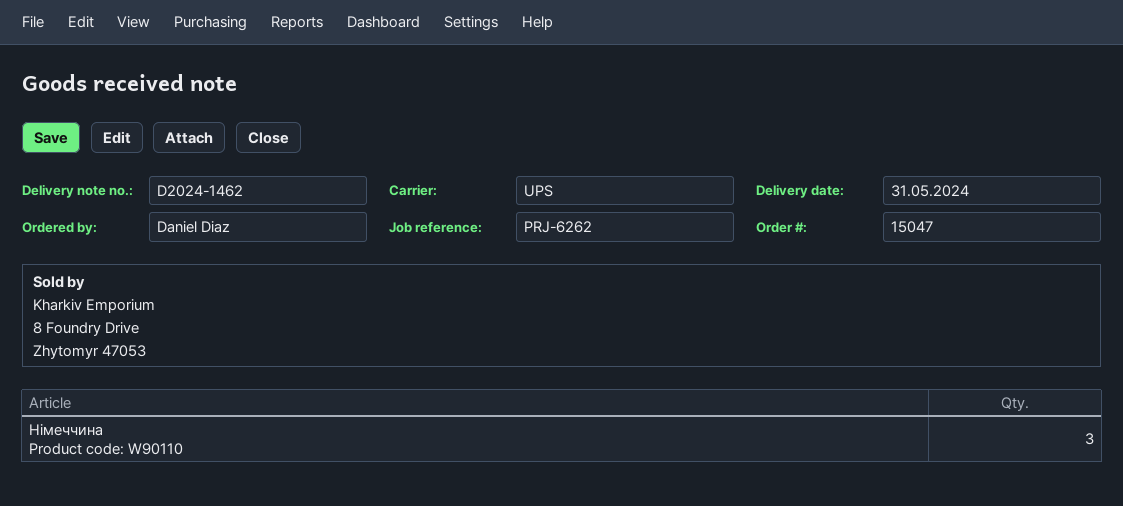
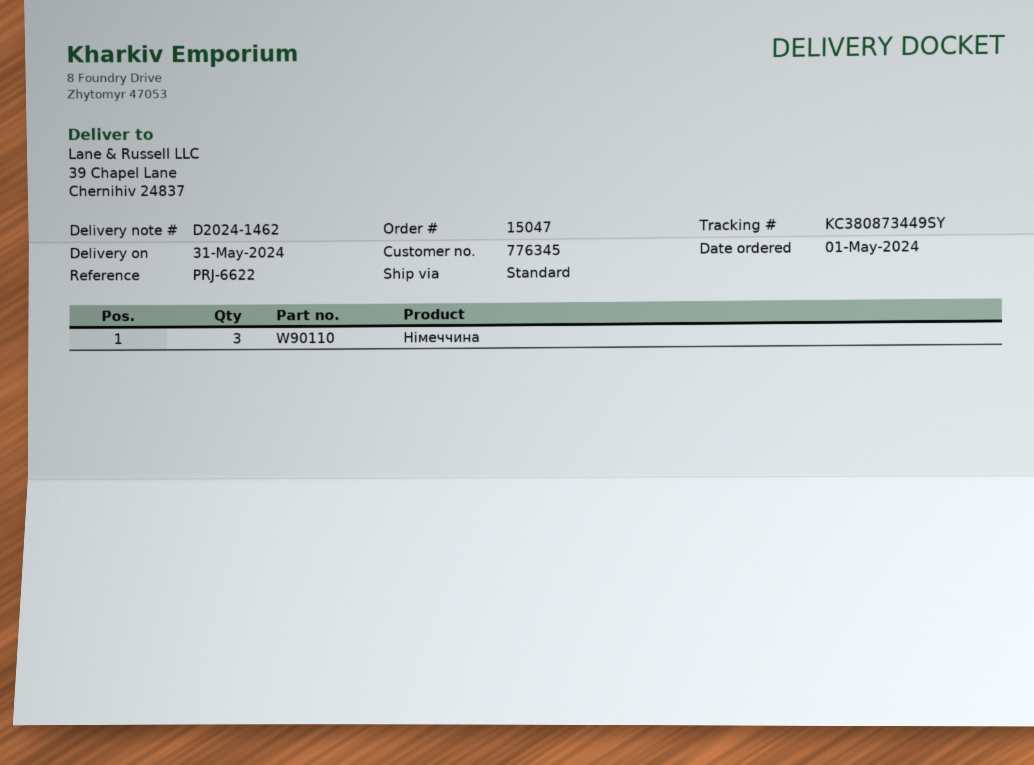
reference: PRJ-6262 -> PRJ-6622
shipping method: UPS -> standard

